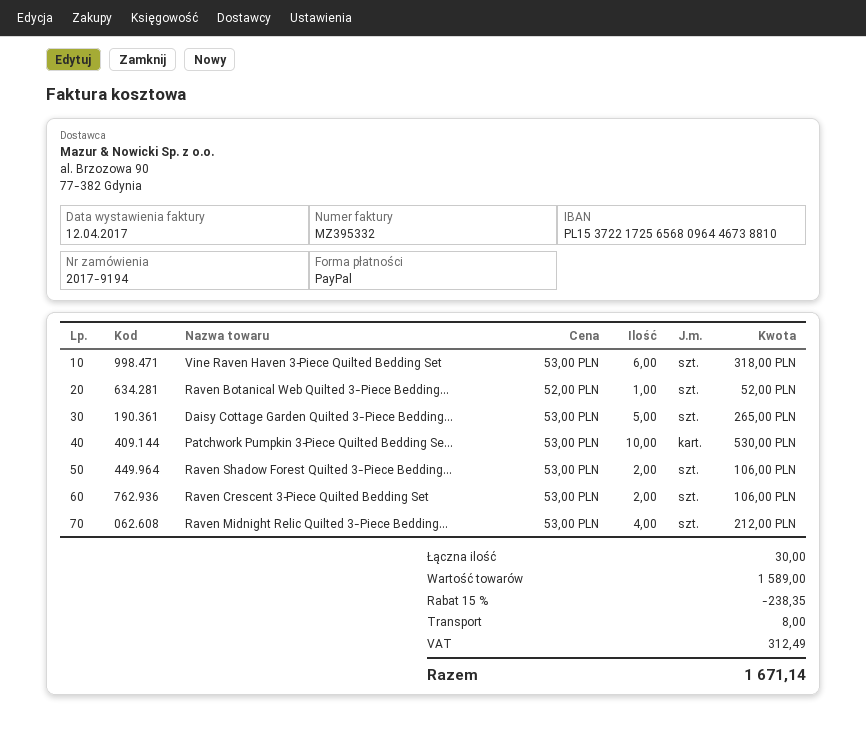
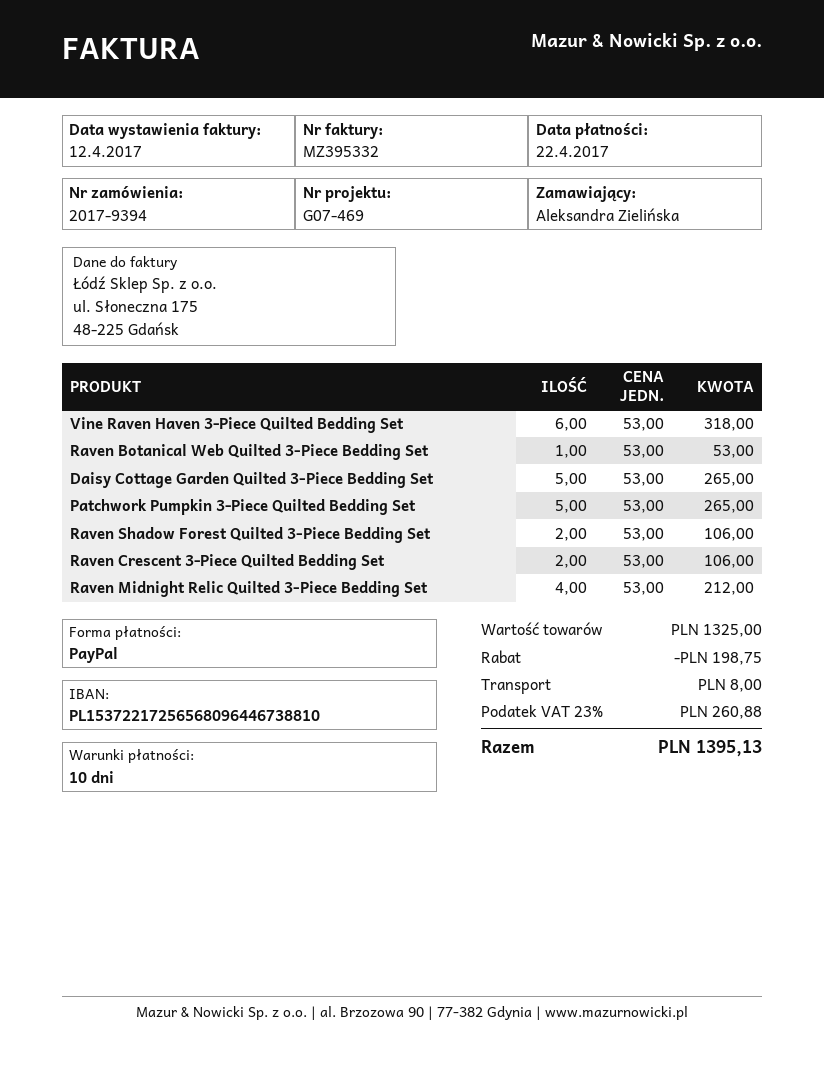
order number: 2017-9194 -> 2017-9394
Raven Botanical Web Quilted 3-Piece Bedding...: 1 x 52.00 = 52.00 -> 1 x 53.00 = 53.00
Patchwork Pumpkin 3‐Piece Quilted Bedding Se...: 10 x 53.00 = 530.00 -> 5 x 53.00 = 265.00
subtotal: 1589.00 -> 1325.00
discount: 238.35 -> 198.75
tax: 312.49 -> 260.88
total: 1671.14 -> 1395.13

